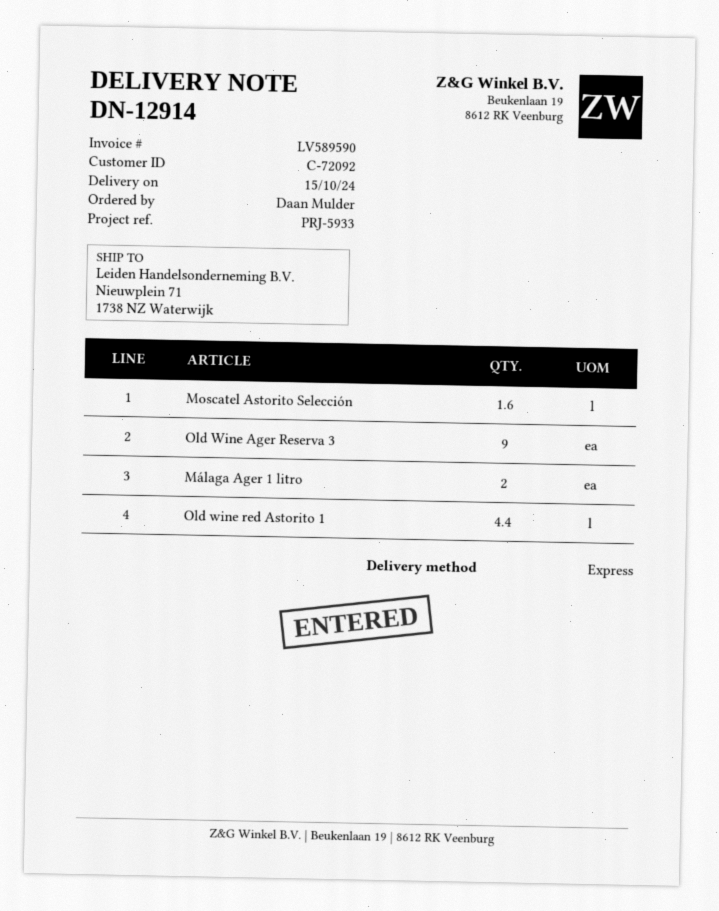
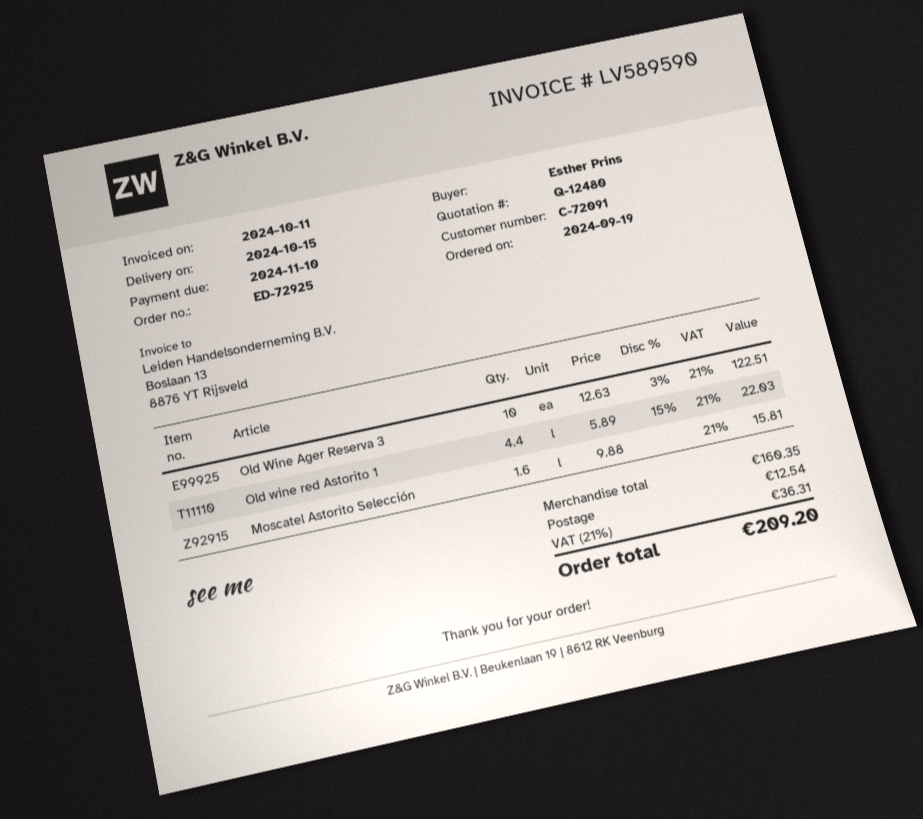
customer number: C-72092 -> C-72091
ordered by: Daan Mulder -> Esther Prins
Old Wine Ager Reserva 3: 9 -> 10
Málaga Ager 1 litro: 2 -> none

